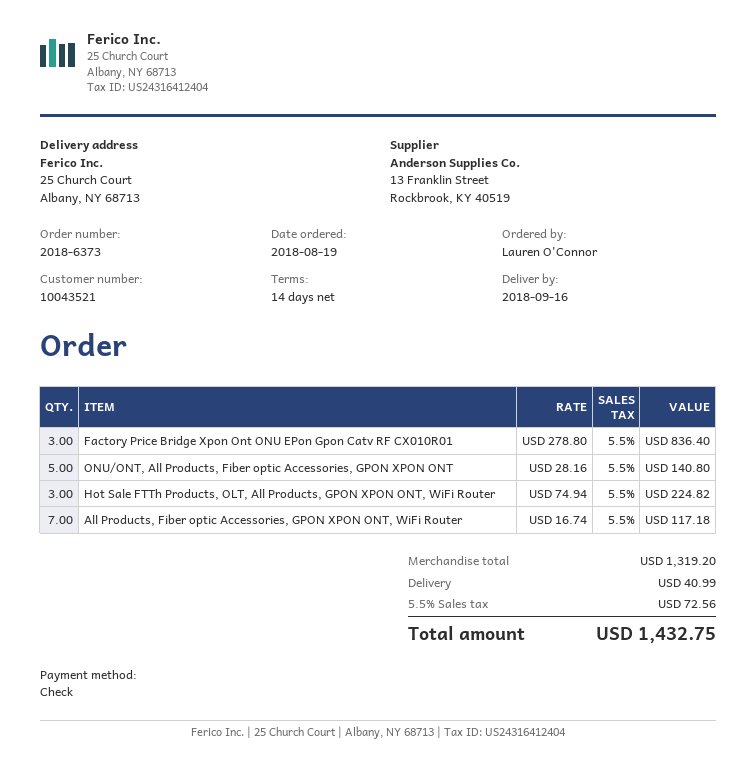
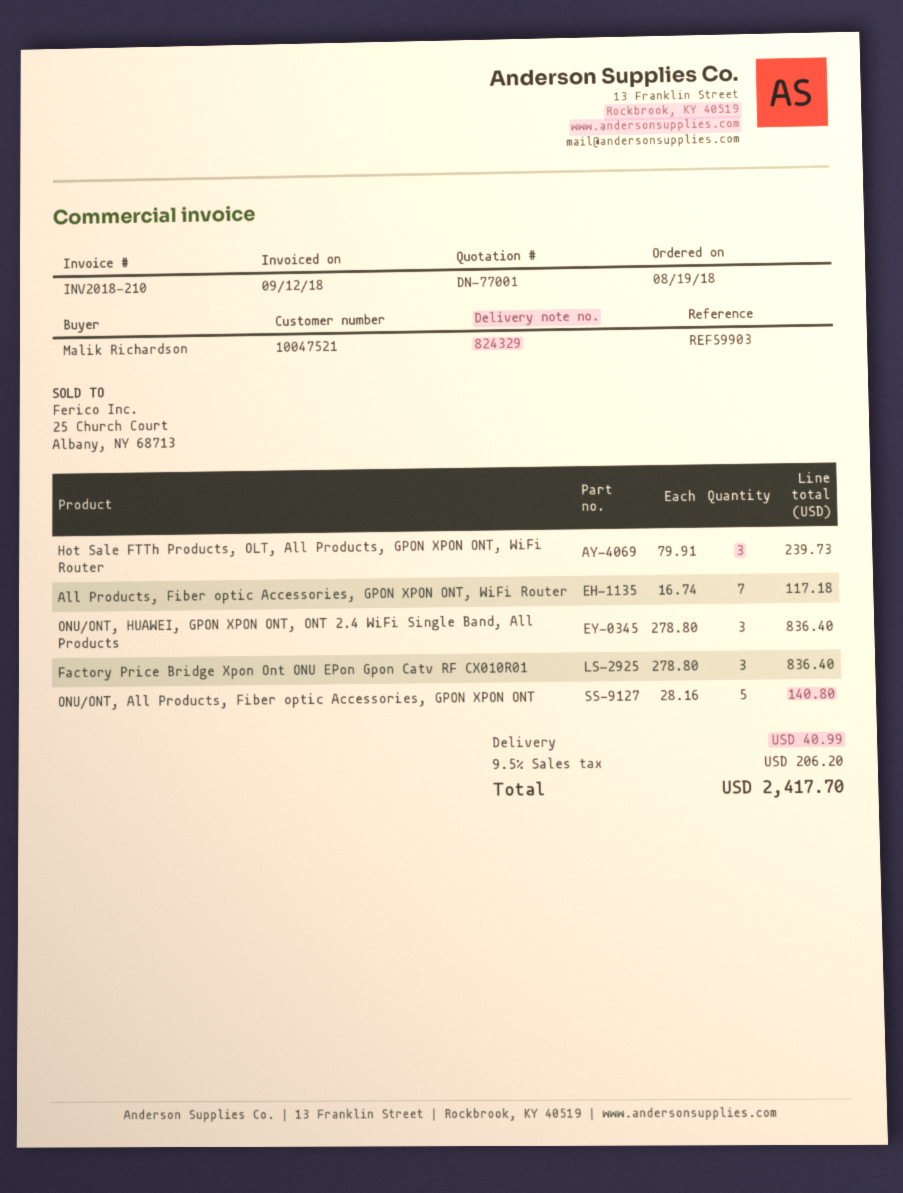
customer number: 10043521 -> 10047521
ordered by: Lauren O'Connor -> Malik Richardson
Hot Sale FTTh Products, OLT, All Products, GPON XPON ONT, WiFi Router: 3 x 74.94 = 224.82 -> 3 x 79.91 = 239.73
ONU/ONT, HUAWEI, GPON XPON ONT, ONT 2.4 WiFi Single Band, All Products: none -> 3 x 278.80 = 836.40
tax: 5.5% = 72.56 -> 9.5% = 206.20
total: 1432.75 -> 2417.70

